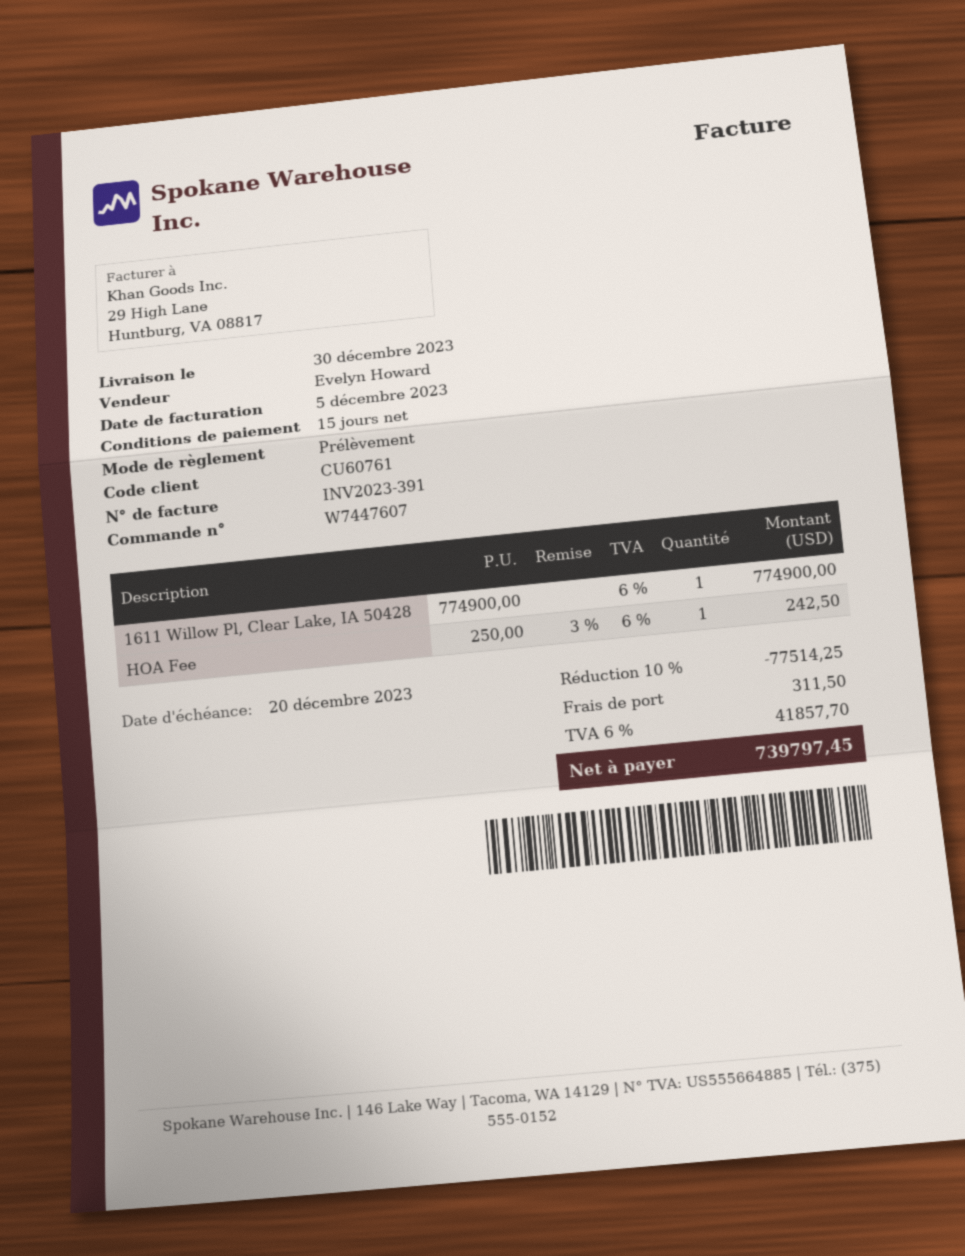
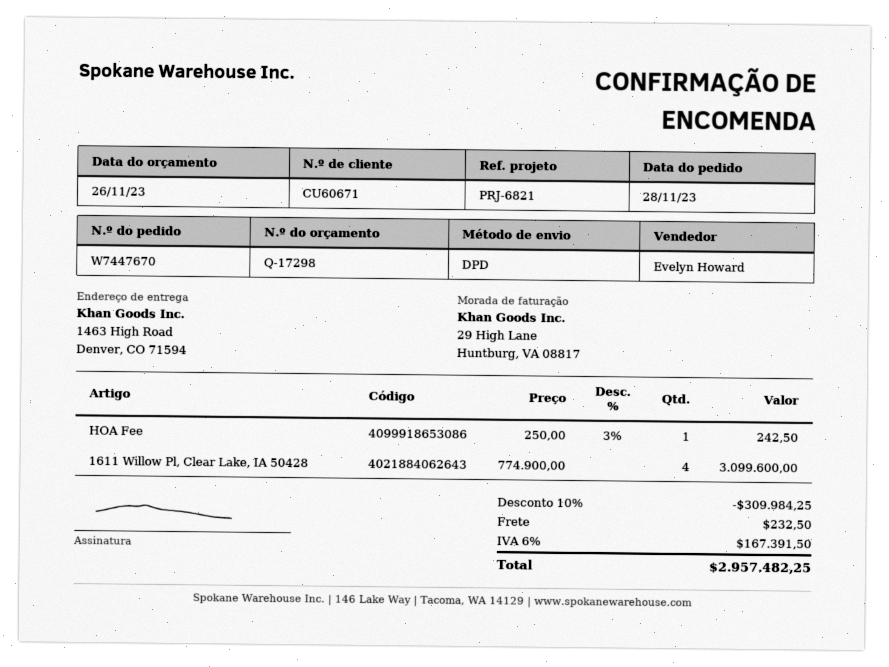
order number: W7447607 -> W7447670
customer number: CU60761 -> CU60671
1611 Willow Pl, Clear Lake, IA 50428: 1 x 774900.00 = 774900.00 -> 4 x 774900.00 = 3099600.00
discount: 10% = 77514.25 -> 10% = 309984.25
shipping: 311.50 -> 232.50
tax: 6% = 41857.70 -> 6% = 167391.50
total: 739797.45 -> 2957482.25

